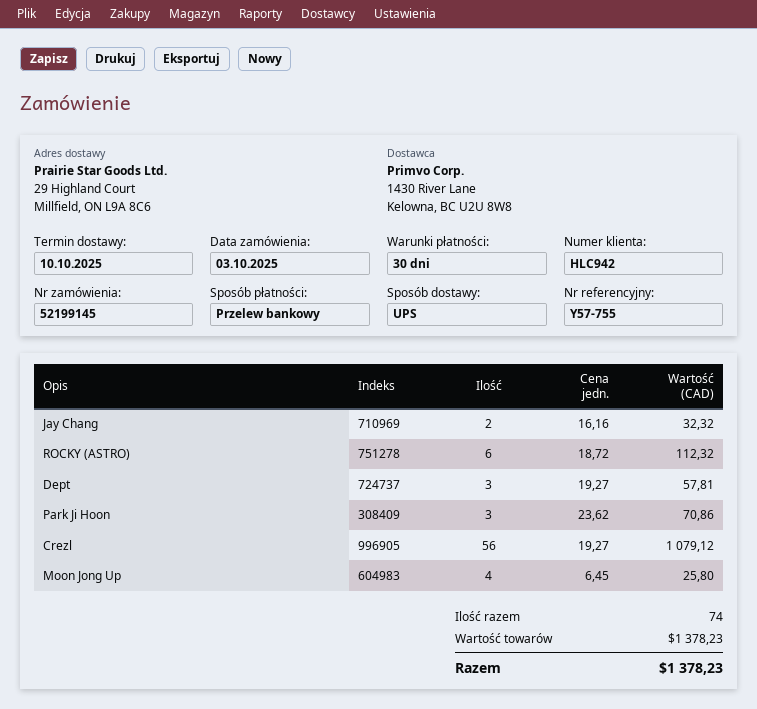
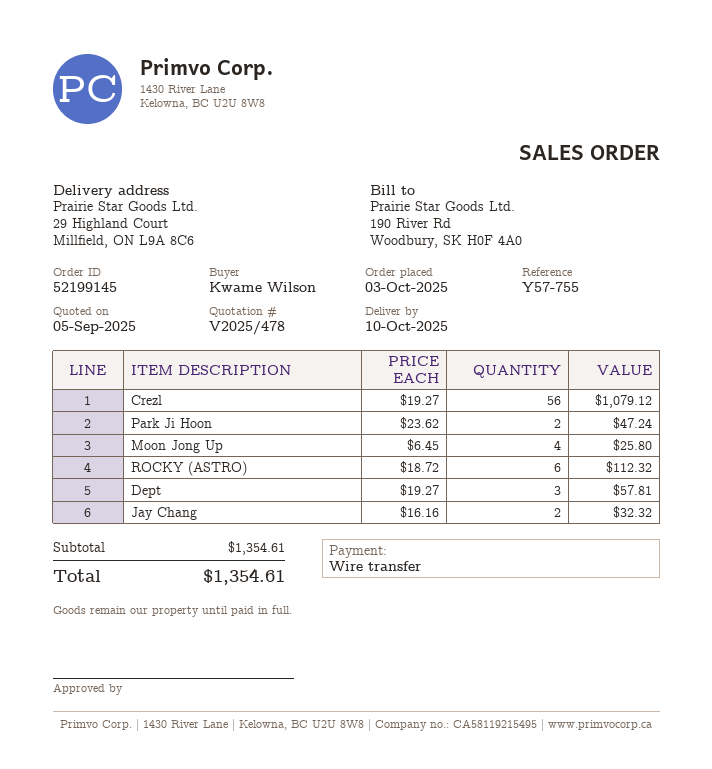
Park Ji Hoon: 3 x 23.62 = 70.86 -> 2 x 23.62 = 47.24
subtotal: 1378.23 -> 1354.61
total: 1378.23 -> 1354.61

